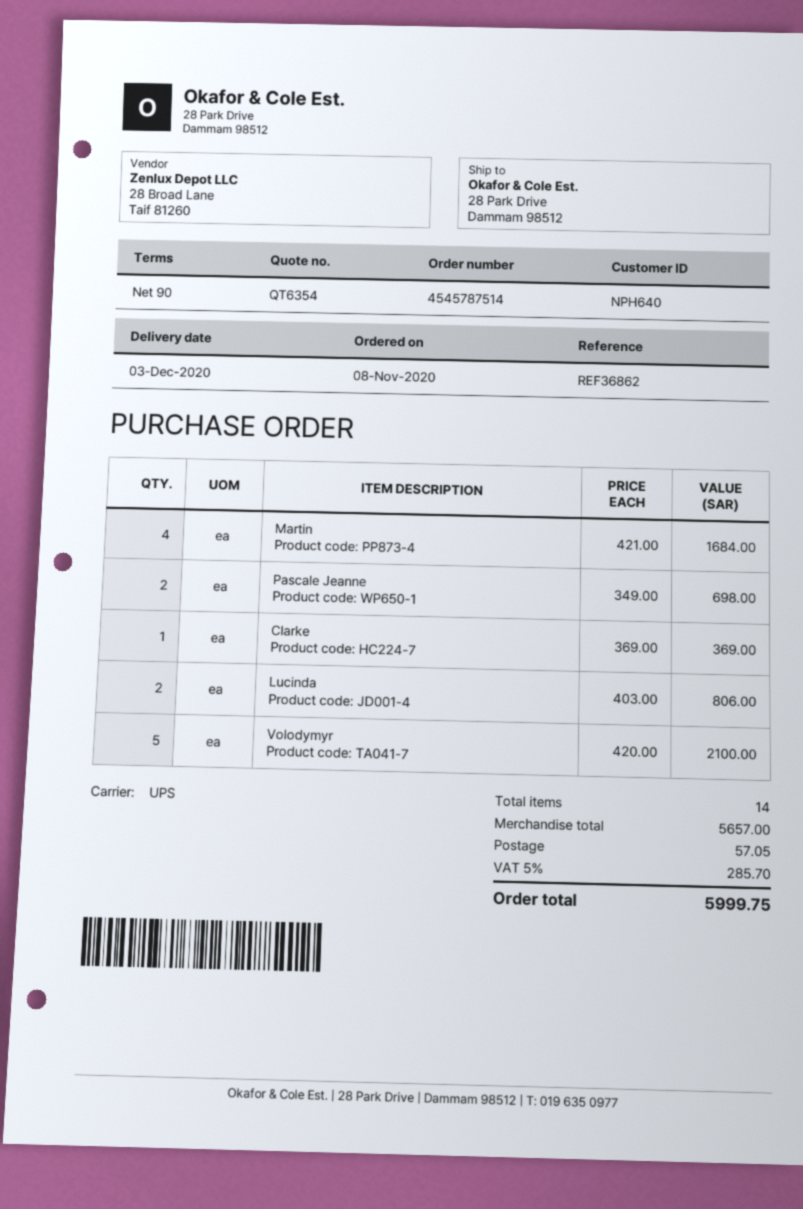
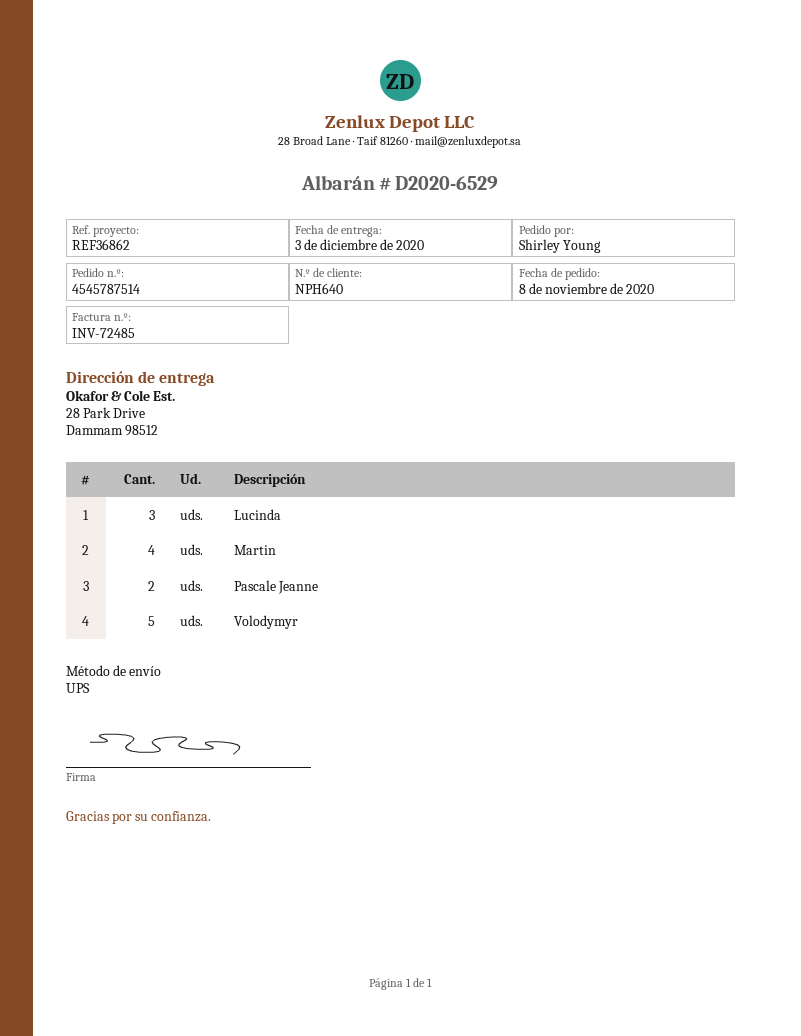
Clarke: 1 -> none
Lucinda: 2 -> 3

